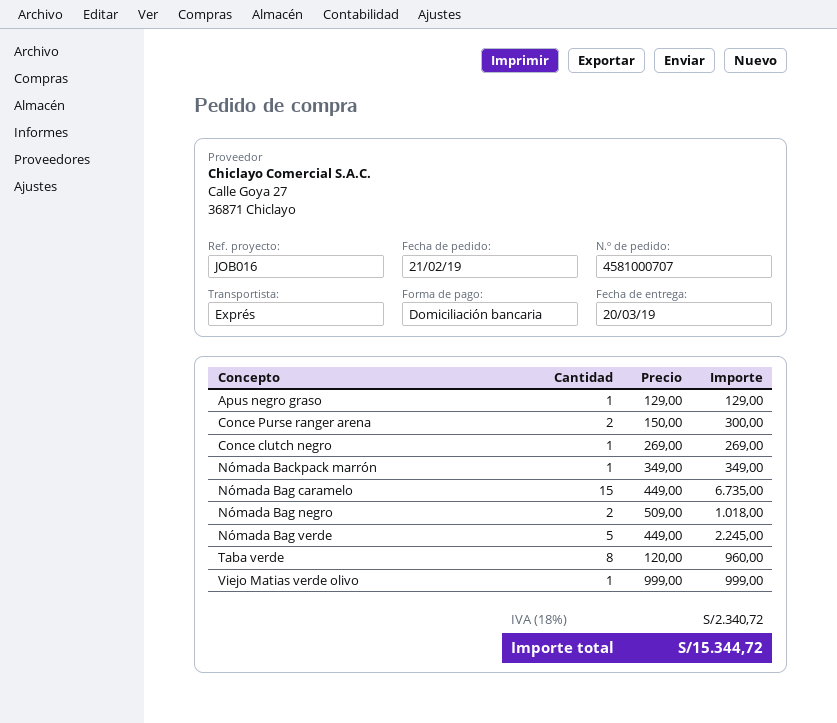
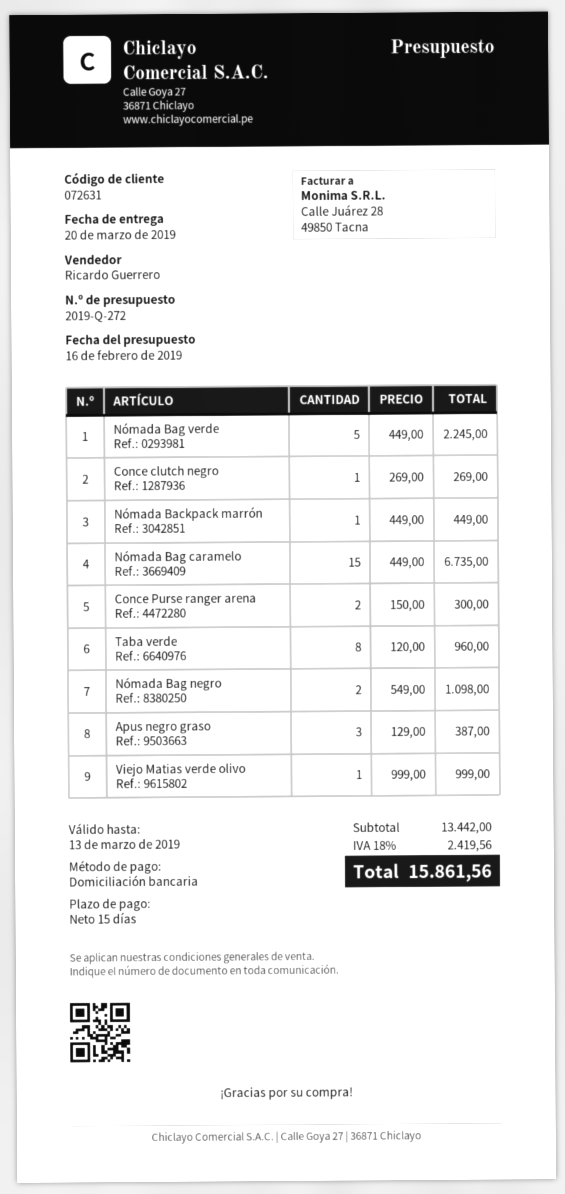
Apus negro graso: 1 x 129.00 = 129.00 -> 3 x 129.00 = 387.00
Nómada Backpack marrón: 1 x 349.00 = 349.00 -> 1 x 449.00 = 449.00
Nómada Bag negro: 2 x 509.00 = 1018.00 -> 2 x 549.00 = 1098.00
tax: 18% = 2340.72 -> 18% = 2419.56
total: 15344.72 -> 15861.56

